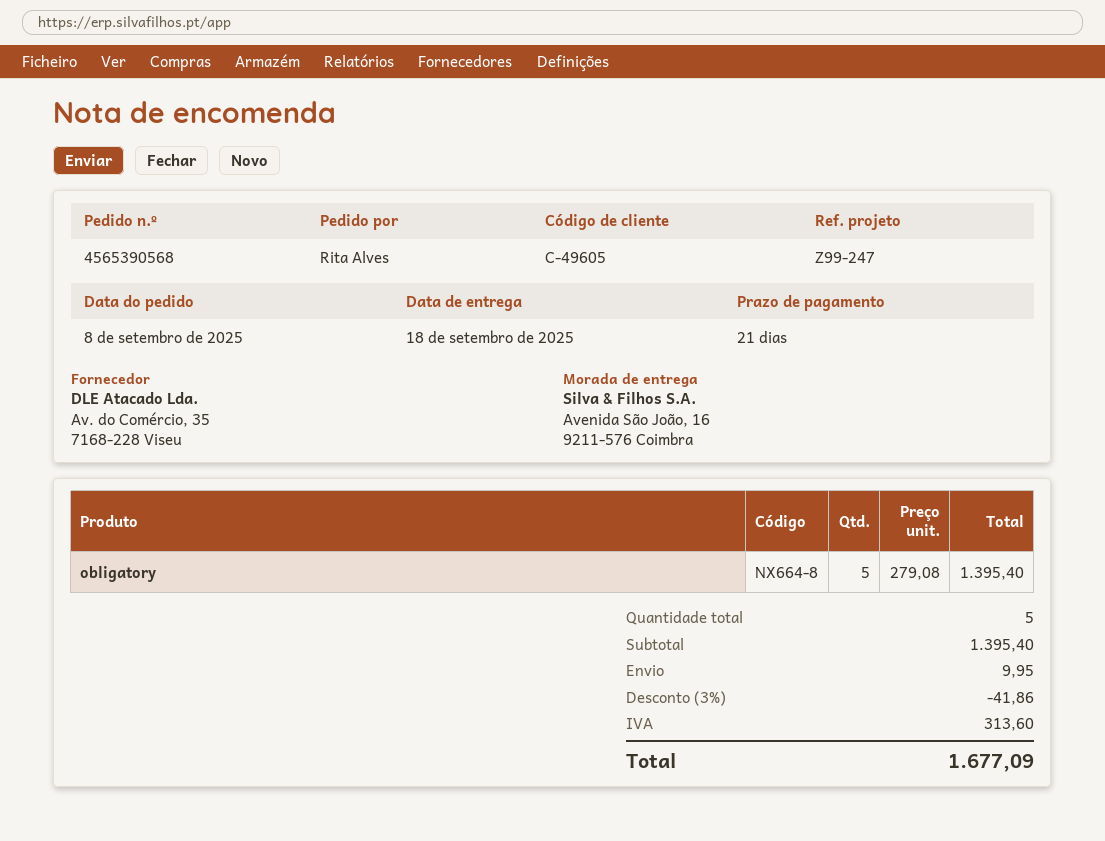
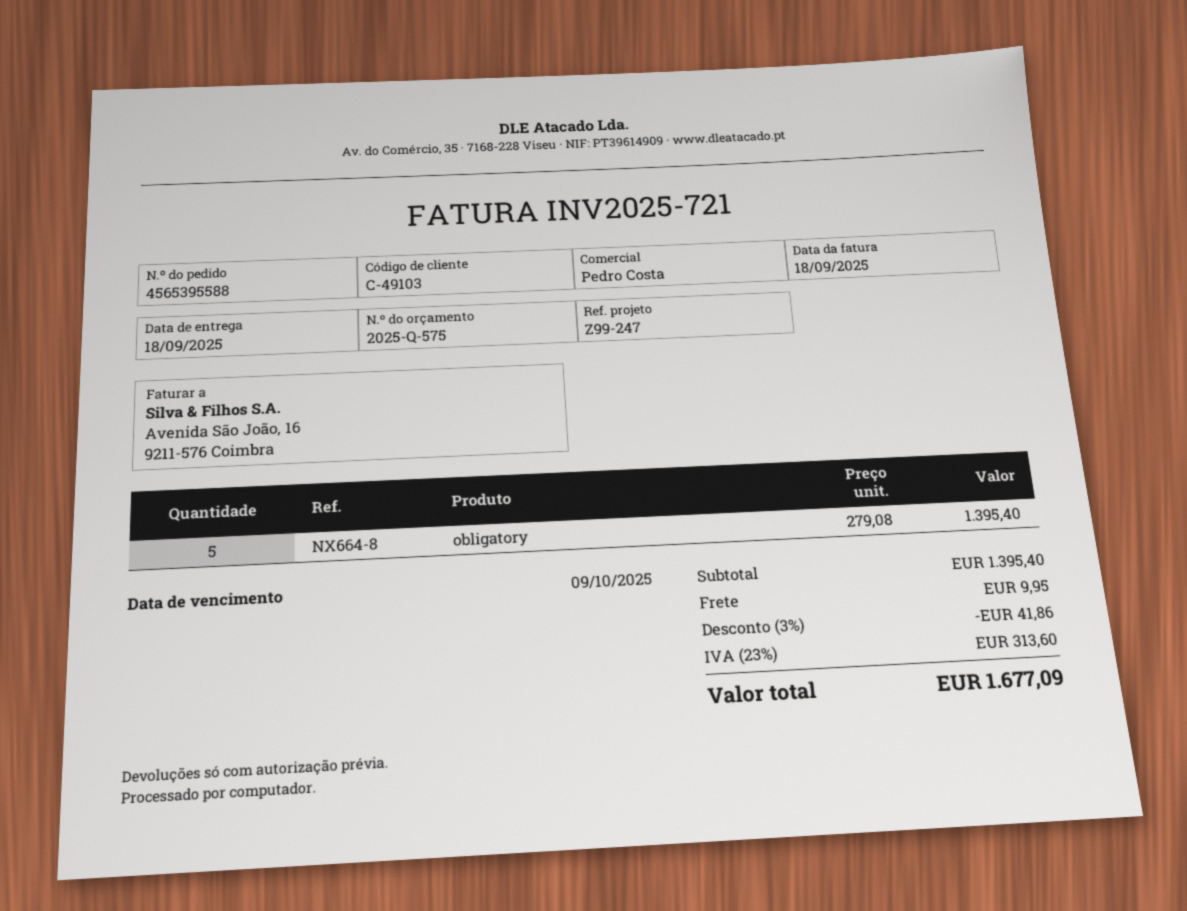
order number: 4565390568 -> 4565395588
customer number: C-49605 -> C-49103

